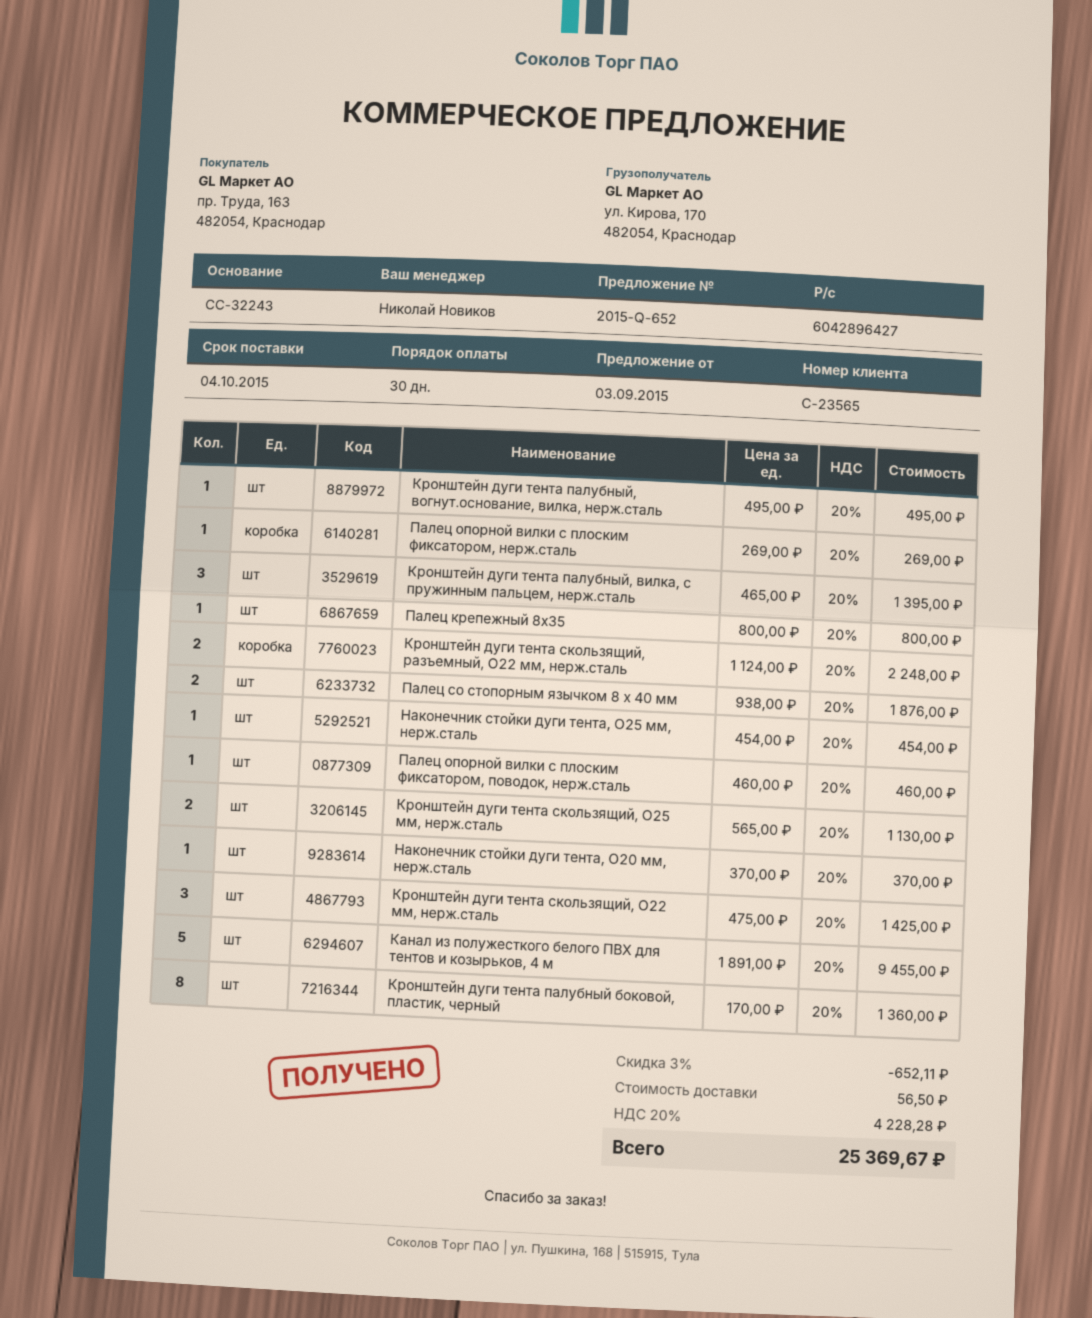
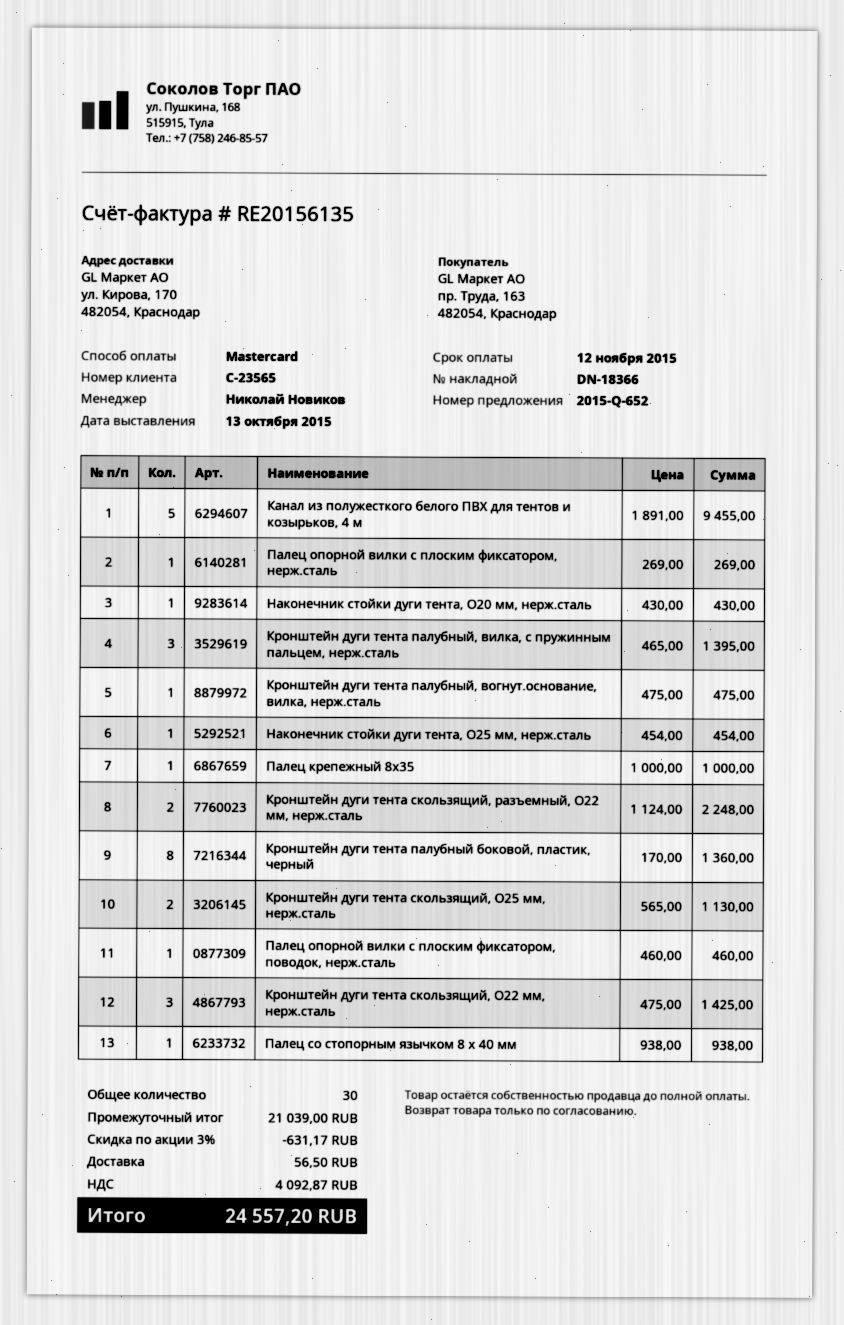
Кронштейн дуги тента палубный, вогнут.основание, вилка, нерж.сталь: 1 x 495.00 = 495.00 -> 1 x 475.00 = 475.00
Палец крепежный 8x35: 1 x 800.00 = 800.00 -> 1 x 1000.00 = 1000.00
Палец со стопорным язычком 8 х 40 мм: 2 x 938.00 = 1876.00 -> 1 x 938.00 = 938.00
Наконечник стойки дуги тента, O20 мм, нерж.сталь: 1 x 370.00 = 370.00 -> 1 x 430.00 = 430.00
discount: 3% = 652.11 -> 3% = 631.17
tax: 4228.28 -> 4092.87
total: 25369.67 -> 24557.20

